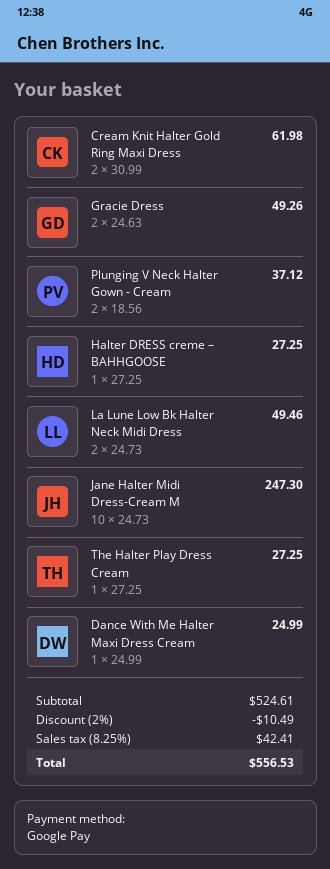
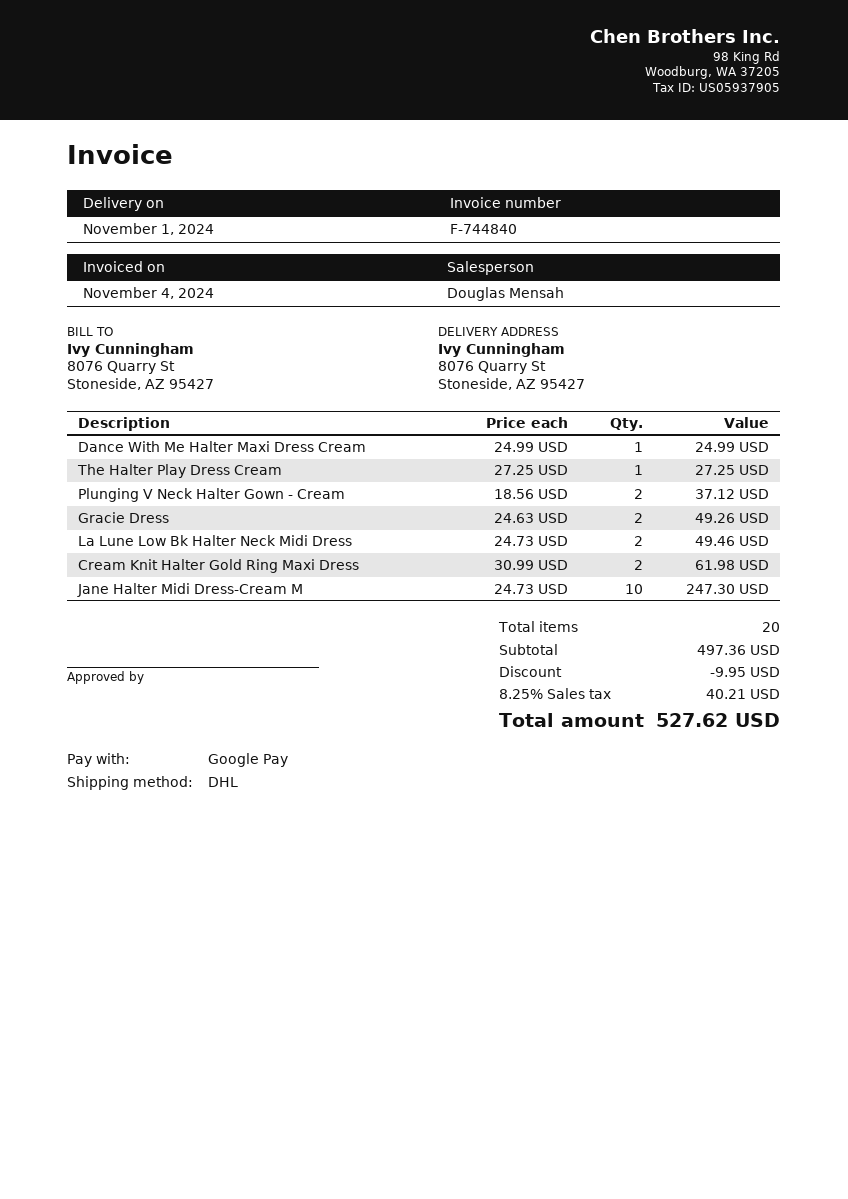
Halter DRESS creme – BAHHGOOSE: 1 x 27.25 = 27.25 -> none
subtotal: 524.61 -> 497.36
discount: 10.49 -> 9.95
tax: 8.25% = 42.41 -> 8.25% = 40.21
total: 556.53 -> 527.62

